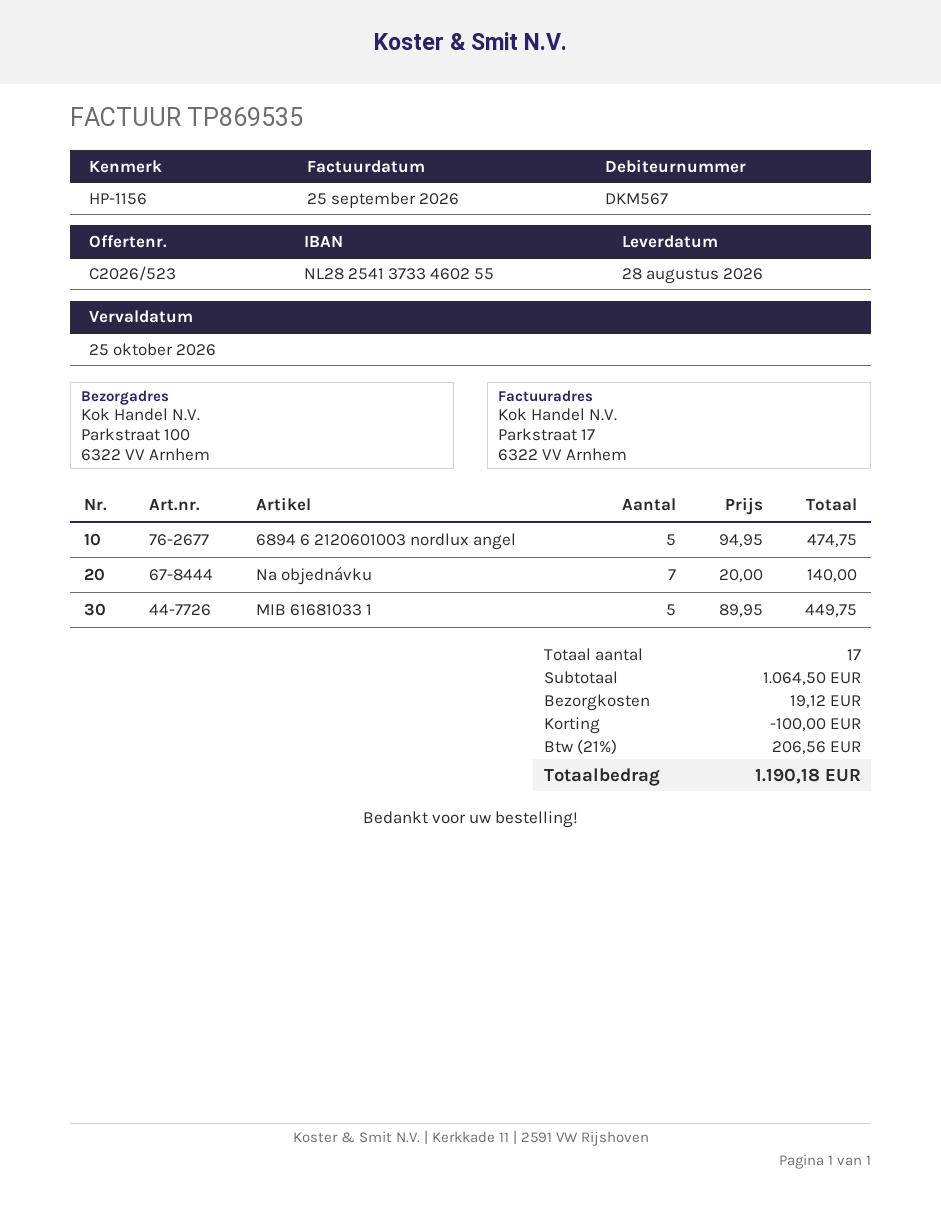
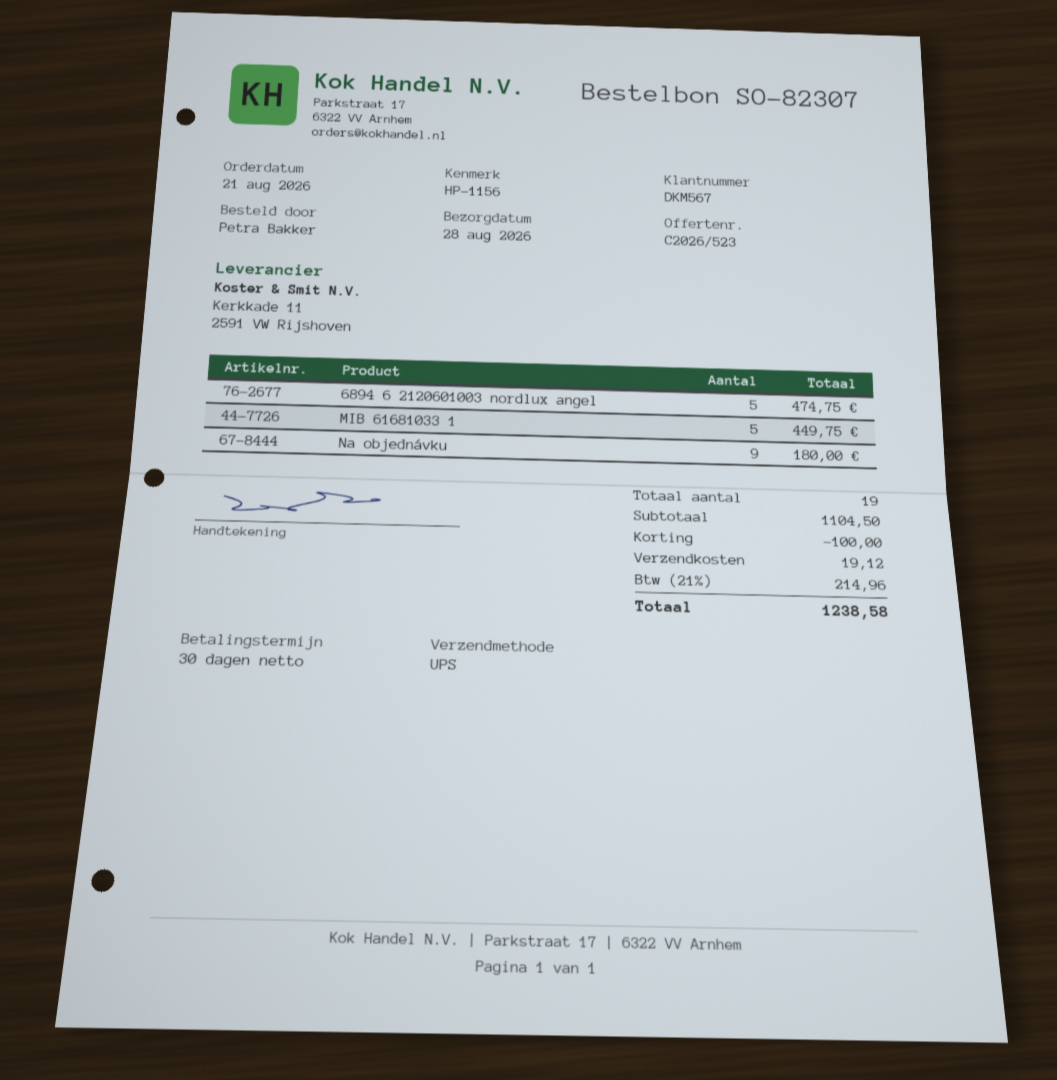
Na objednávku: 7 for 140.00 -> 9 for 180.00
total quantity: 17 -> 19
subtotal: 1064.50 -> 1104.50
tax: 21% = 206.56 -> 21% = 214.96
total: 1190.18 -> 1238.58

